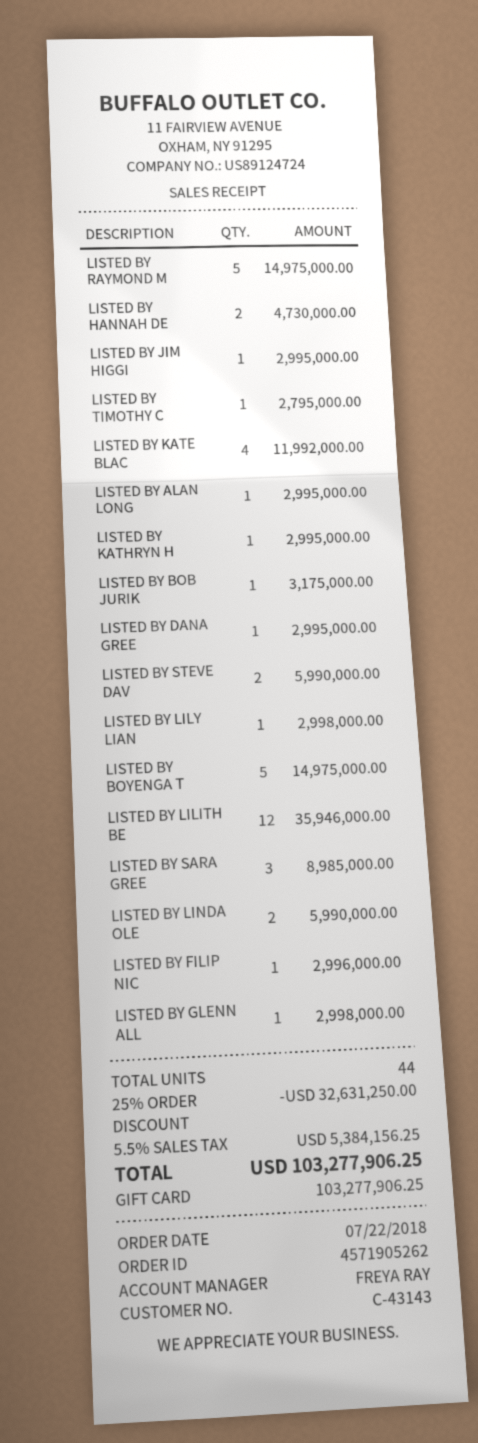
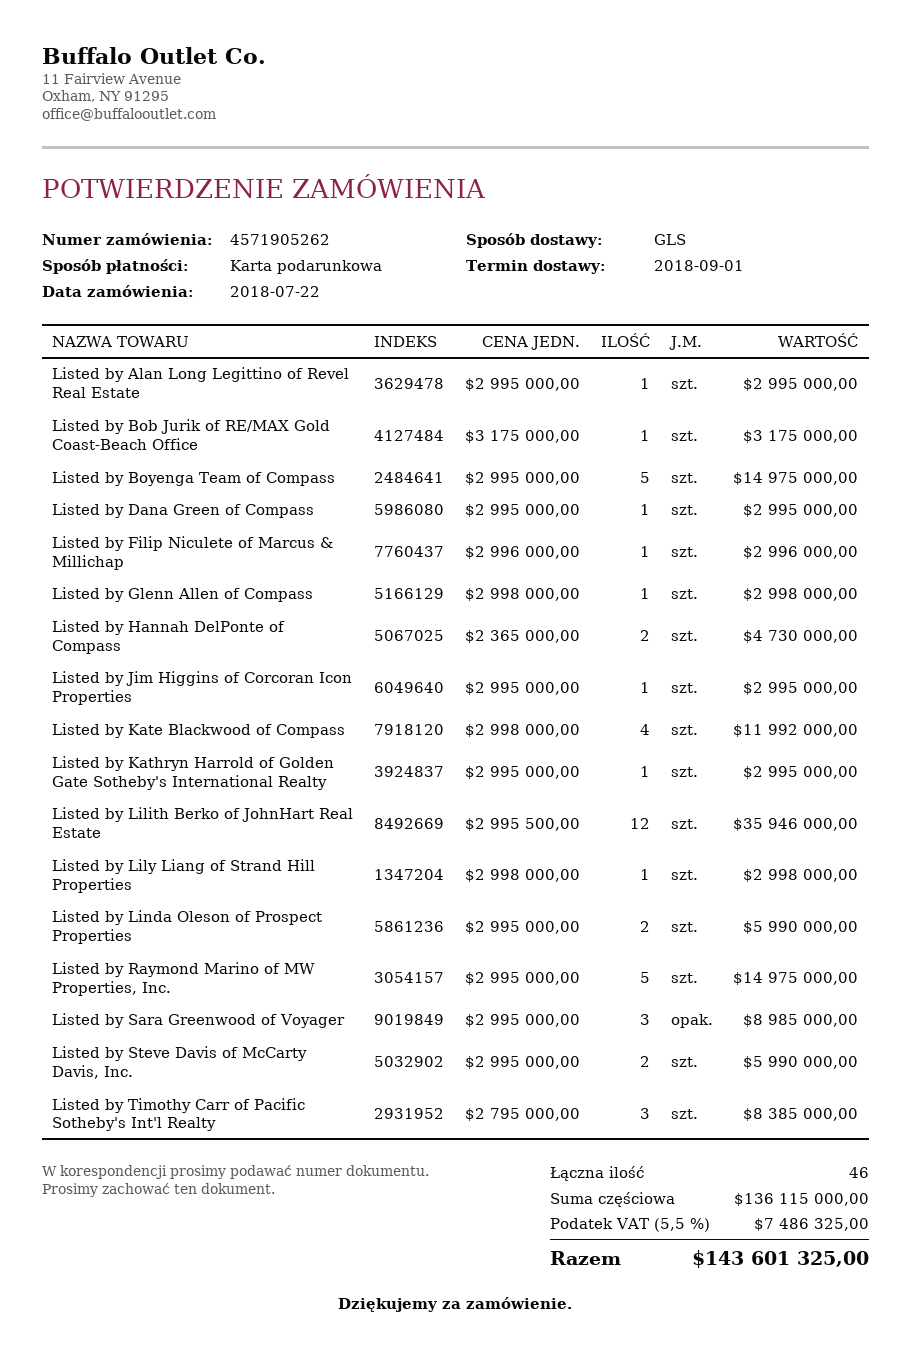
LISTED BY TIMOTHY C: 1 for 2795000.00 -> 3 for 8385000.00
total quantity: 44 -> 46
discount: 25% = 32631250.00 -> none
tax: 5.5% = 5384156.25 -> 5.5% = 7486325.00
total: 103277906.25 -> 143601325.00

